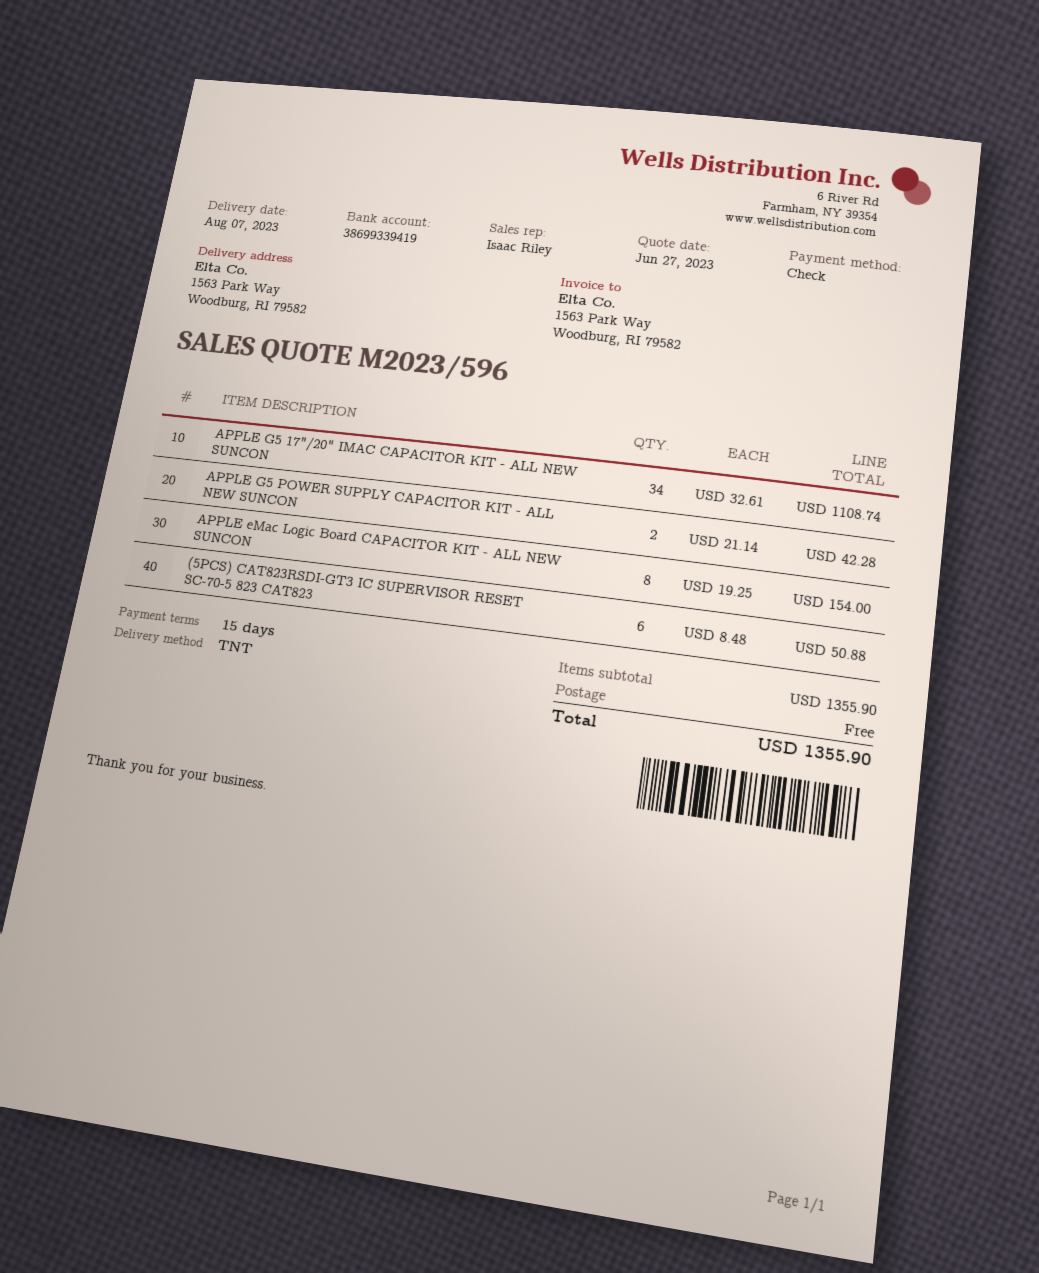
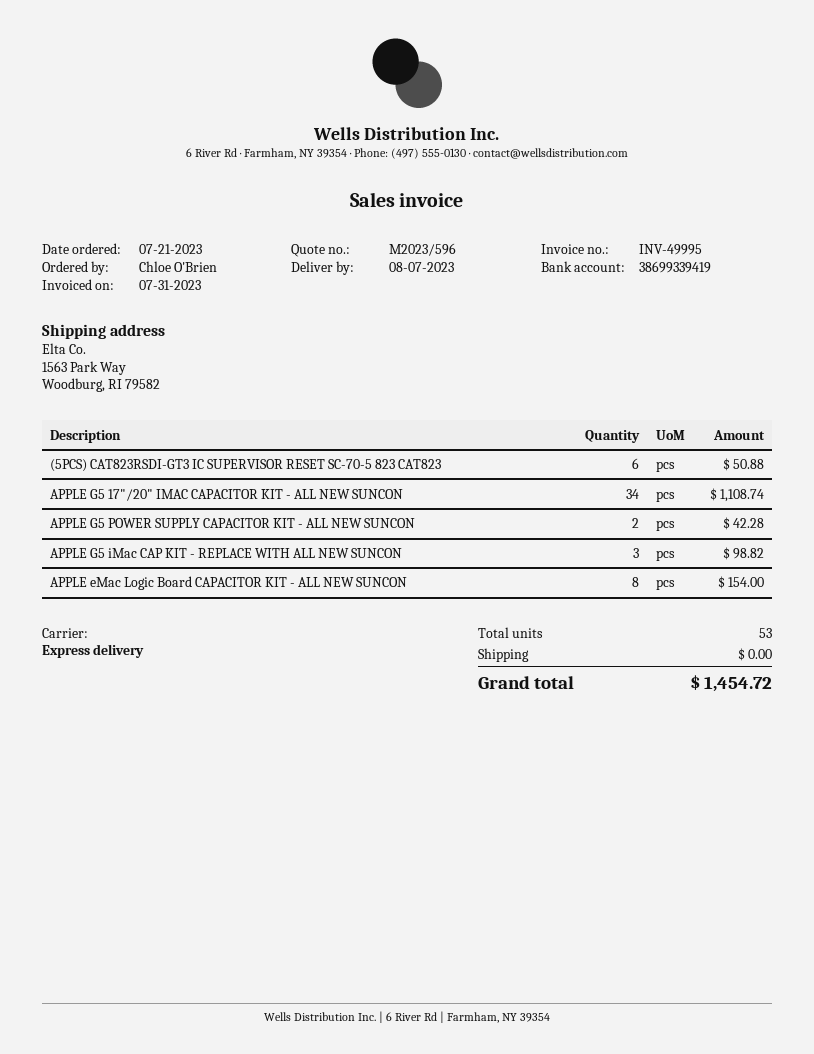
shipping method: TNT -> express
APPLE G5 iMac CAP KIT - REPLACE WITH ALL NEW SUNCON: none -> 3 for 98.82
total: 1355.90 -> 1454.72

